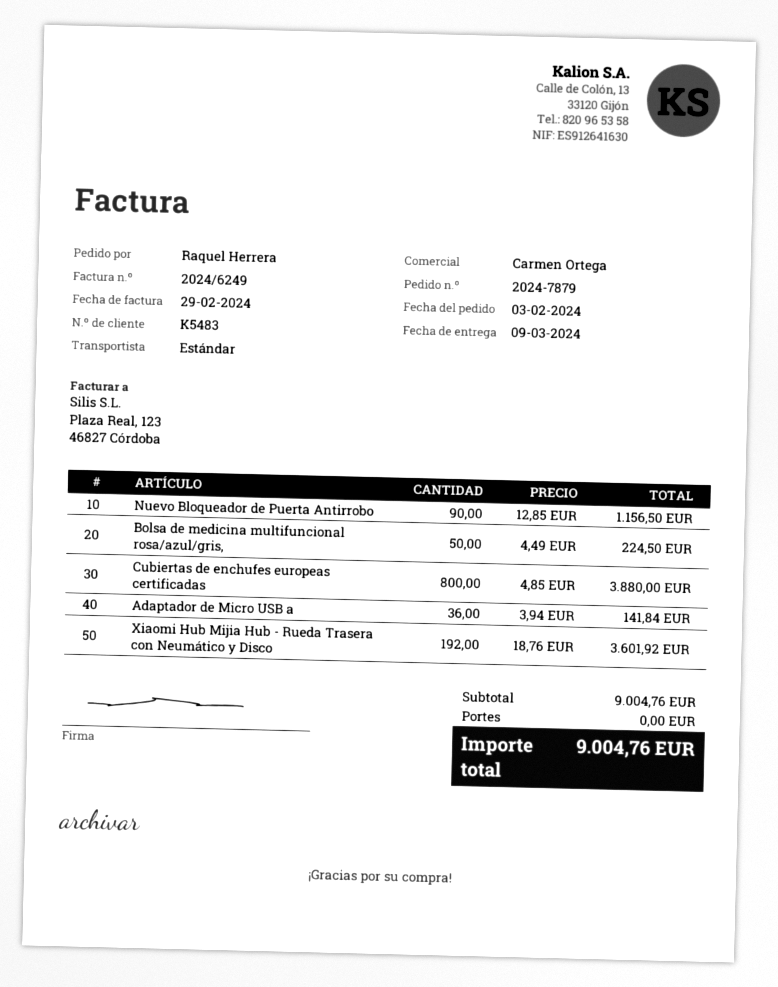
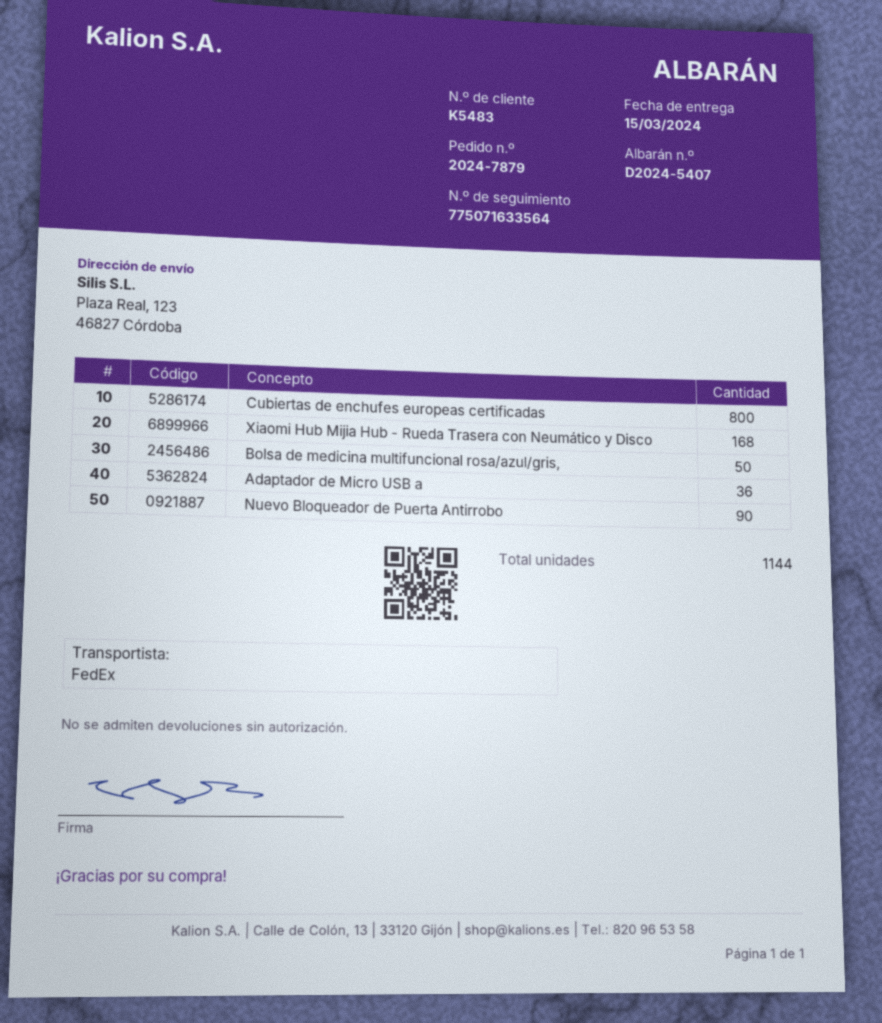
delivery date: 2024-03-09 -> 2024-03-15
shipping method: standard -> FedEx
Xiaomi Hub Mijia Hub - Rueda Trasera con Neumático y Disco: 192 -> 168

